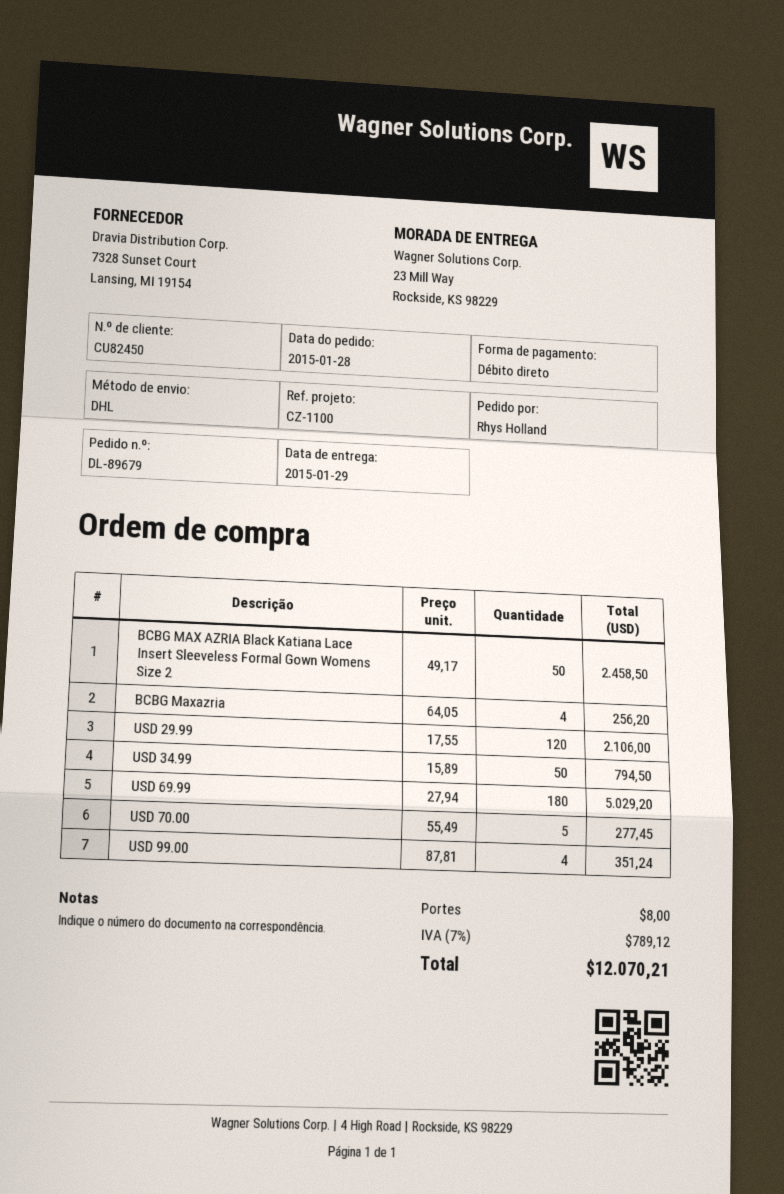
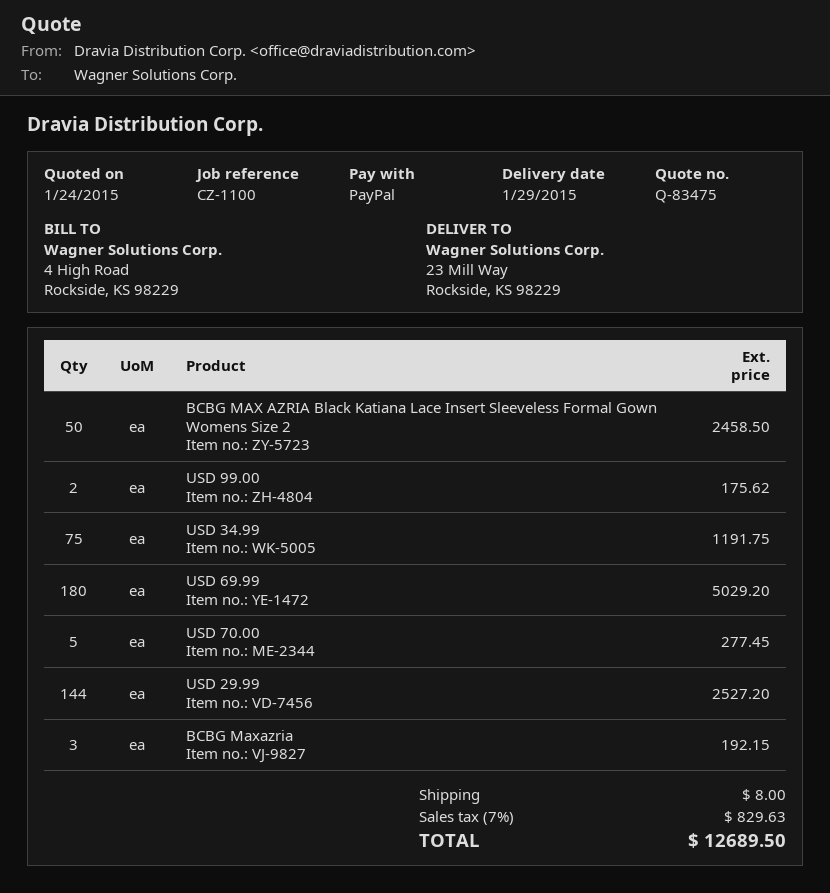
payment method: direct debit -> PayPal
BCBG Maxazria: 4 for 256.20 -> 3 for 192.15
USD 29.99: 120 for 2106.00 -> 144 for 2527.20
USD 34.99: 50 for 794.50 -> 75 for 1191.75
USD 99.00: 4 for 351.24 -> 2 for 175.62
tax: 7% = 789.12 -> 7% = 829.63
total: 12070.21 -> 12689.50

